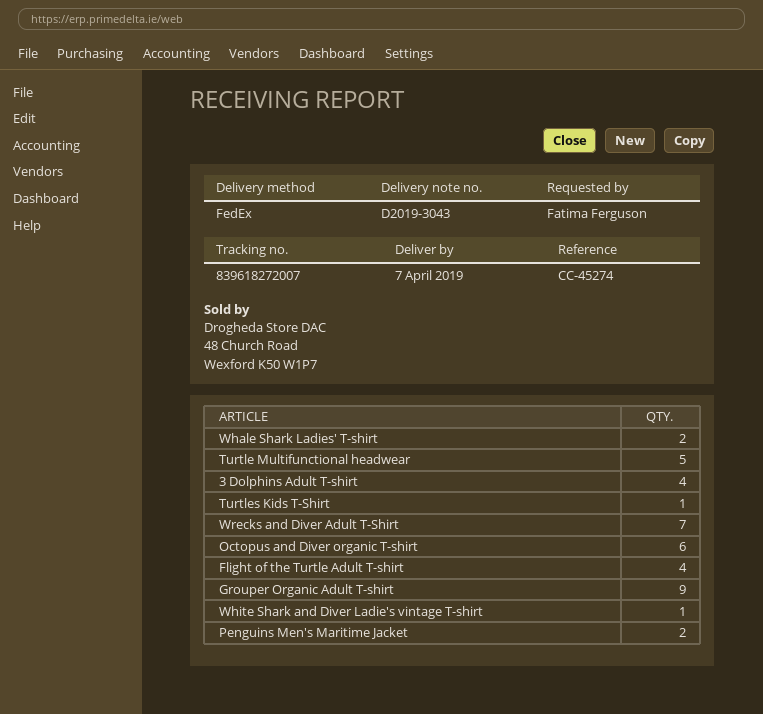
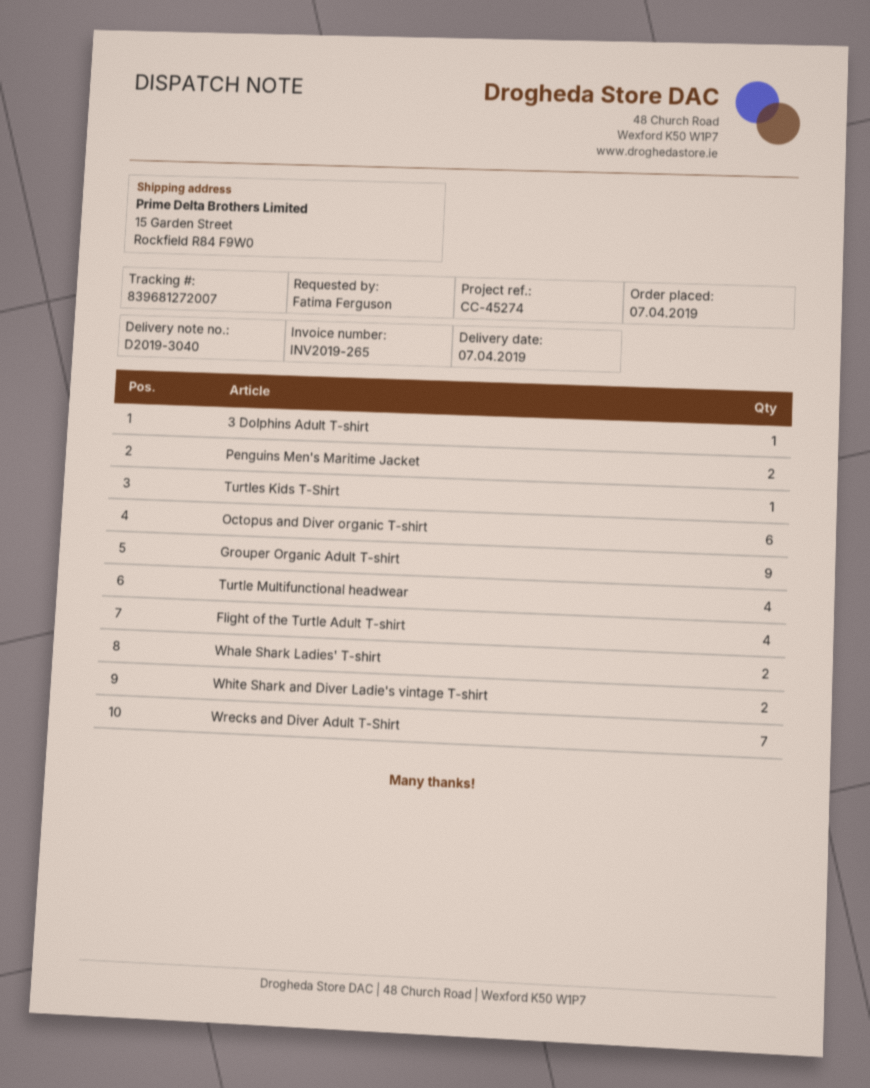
delivery note number: D2019-3043 -> D2019-3040
tracking number: 839618272007 -> 839681272007
Turtle Multifunctional headwear: 5 -> 4
3 Dolphins Adult T-shirt: 4 -> 1
White Shark and Diver Ladie's vintage T-shirt: 1 -> 2

